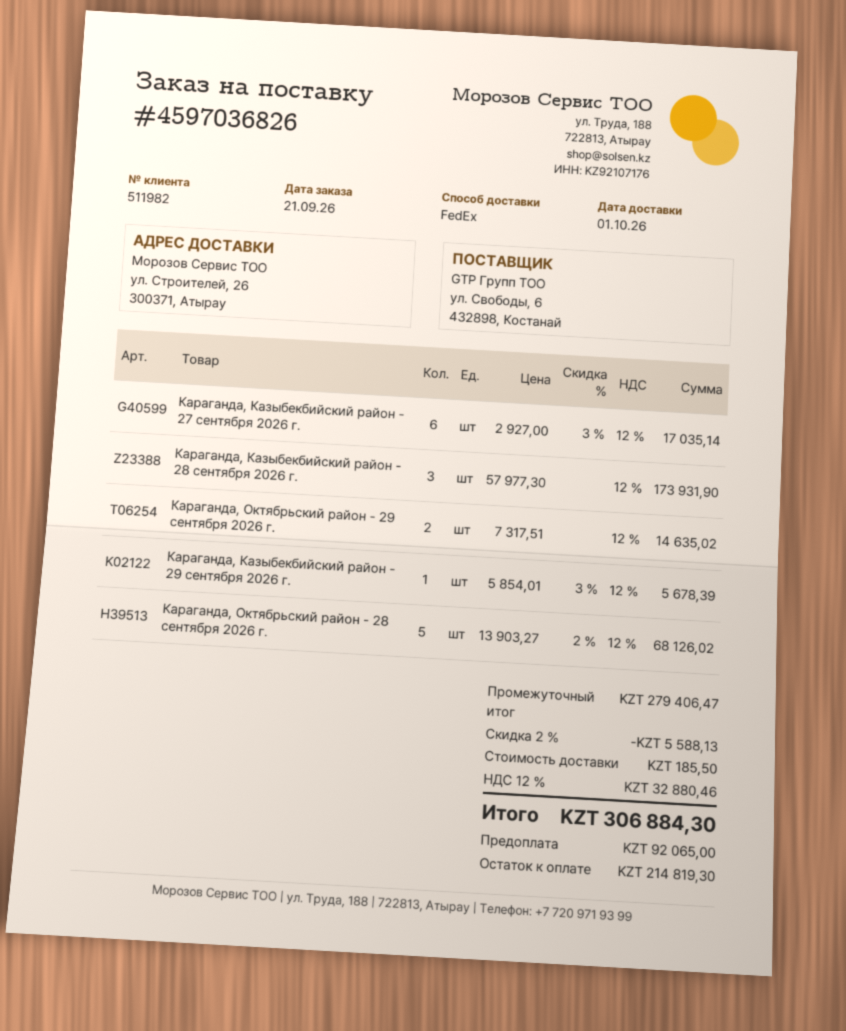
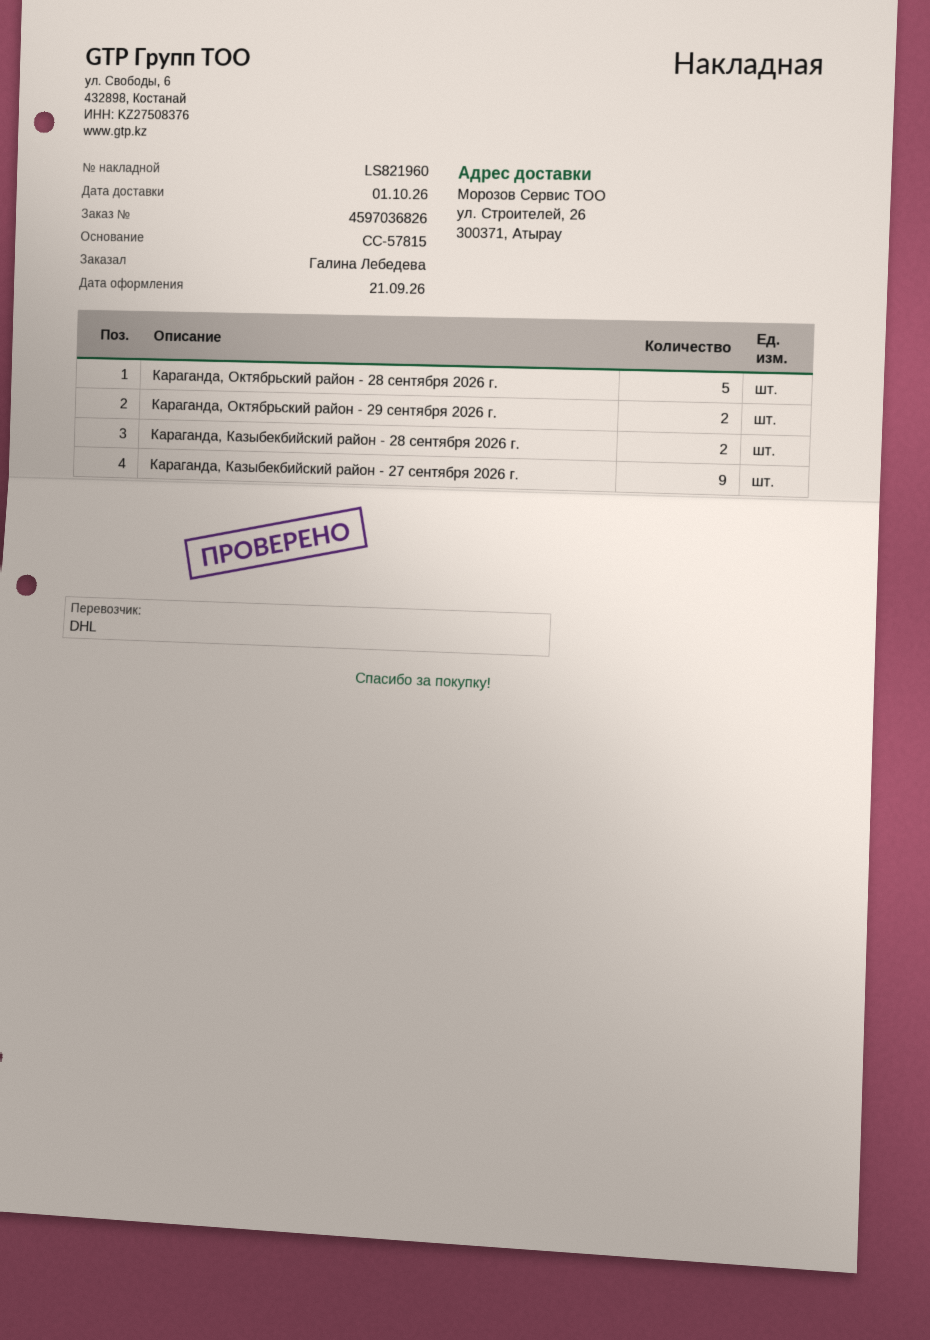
shipping method: FedEx -> DHL
Караганда, Казыбекбийский район - 27 сентября 2026 г.: 6 -> 9
Караганда, Казыбекбийский район - 28 сентября 2026 г.: 3 -> 2
Караганда, Казыбекбийский район - 29 сентября 2026 г.: 1 -> none

